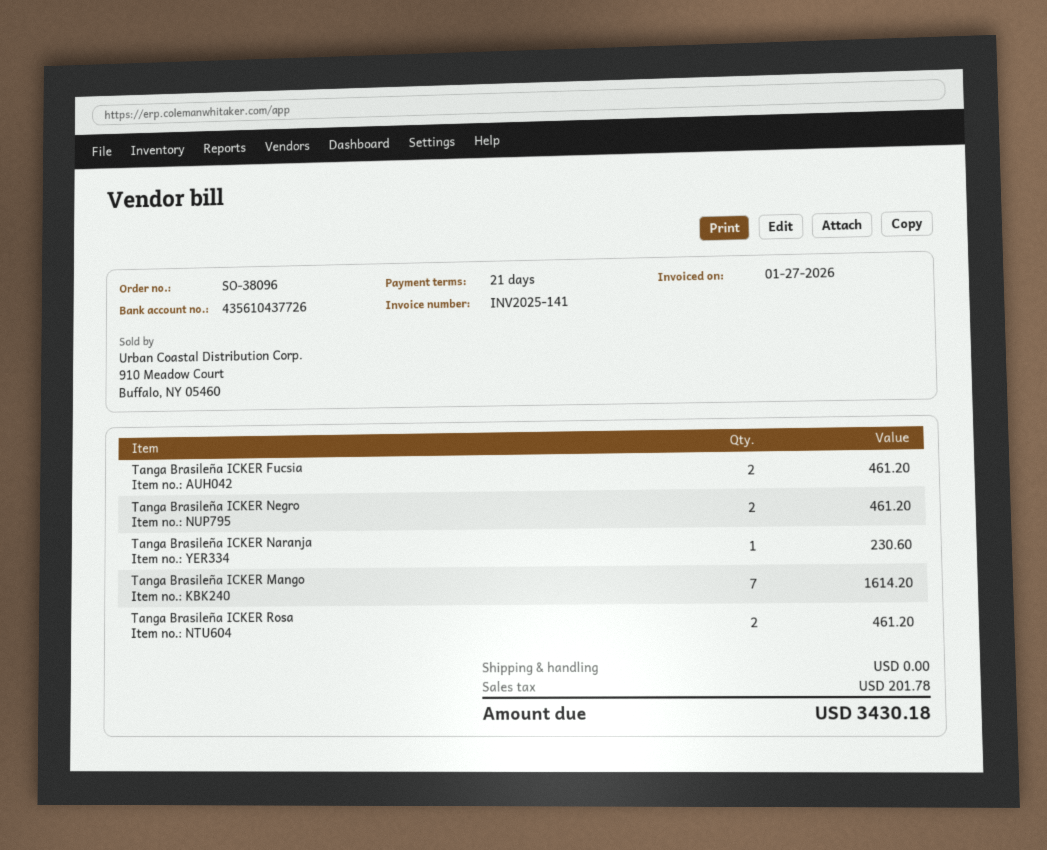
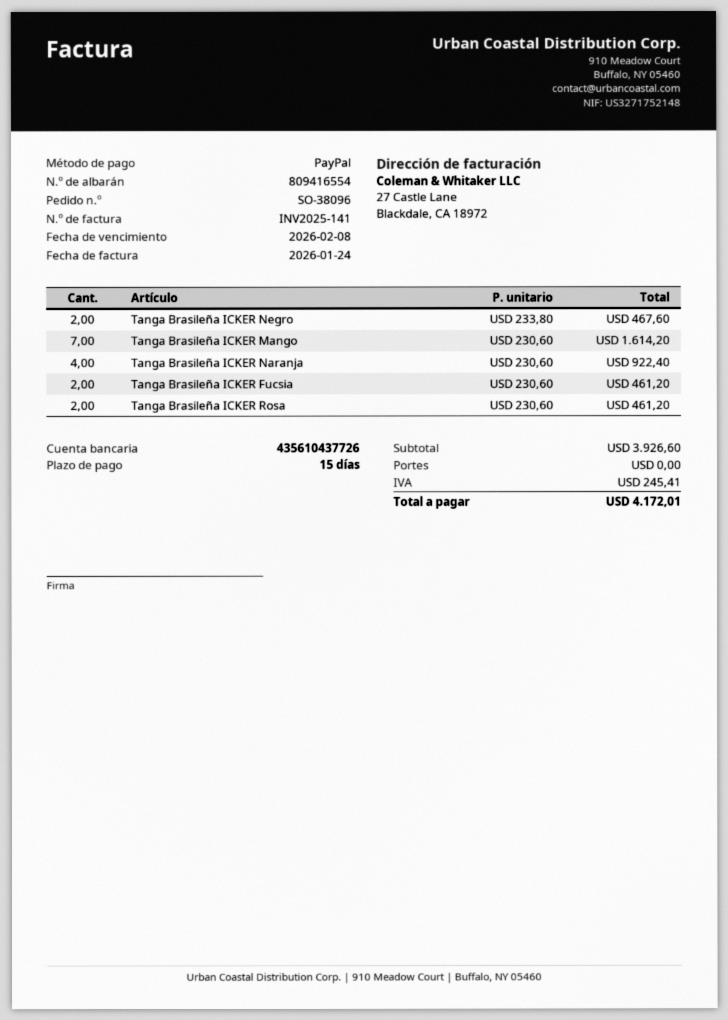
invoice date: 2026-01-27 -> 2026-01-24
payment terms: 21 days -> 15 days
Tanga Brasileña ICKER Negro: 2 for 461.20 -> 2 for 467.60
Tanga Brasileña ICKER Naranja: 1 for 230.60 -> 4 for 922.40
tax: 201.78 -> 245.41
total: 3430.18 -> 4172.01

